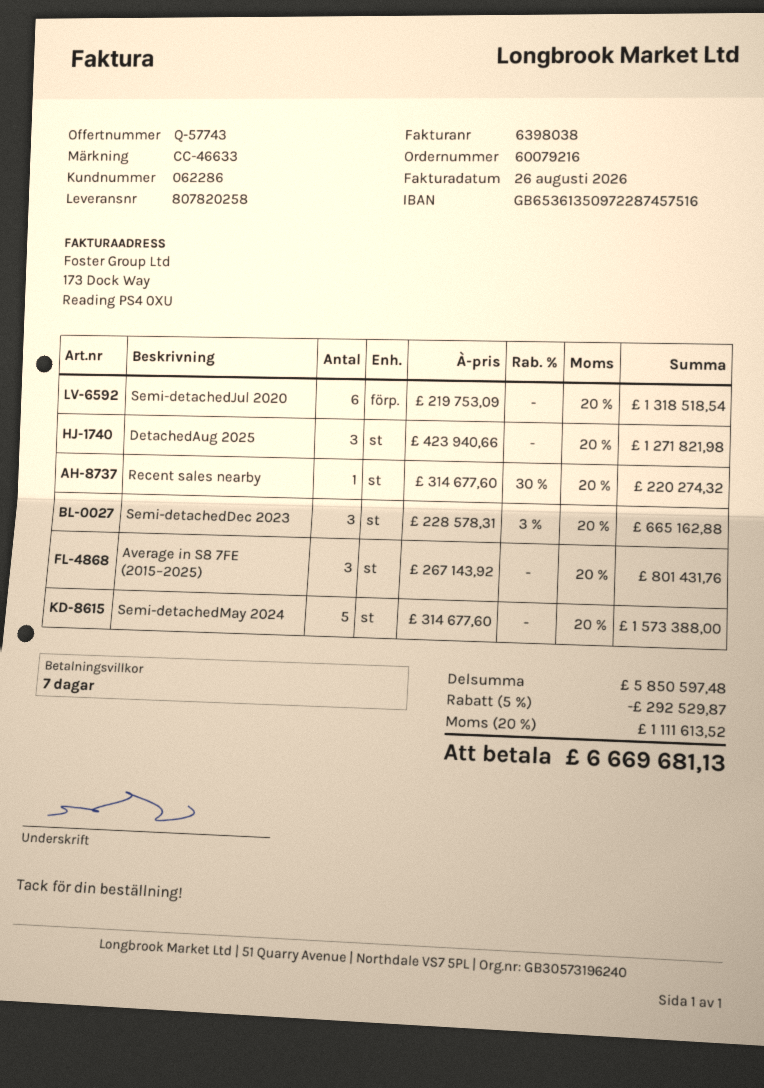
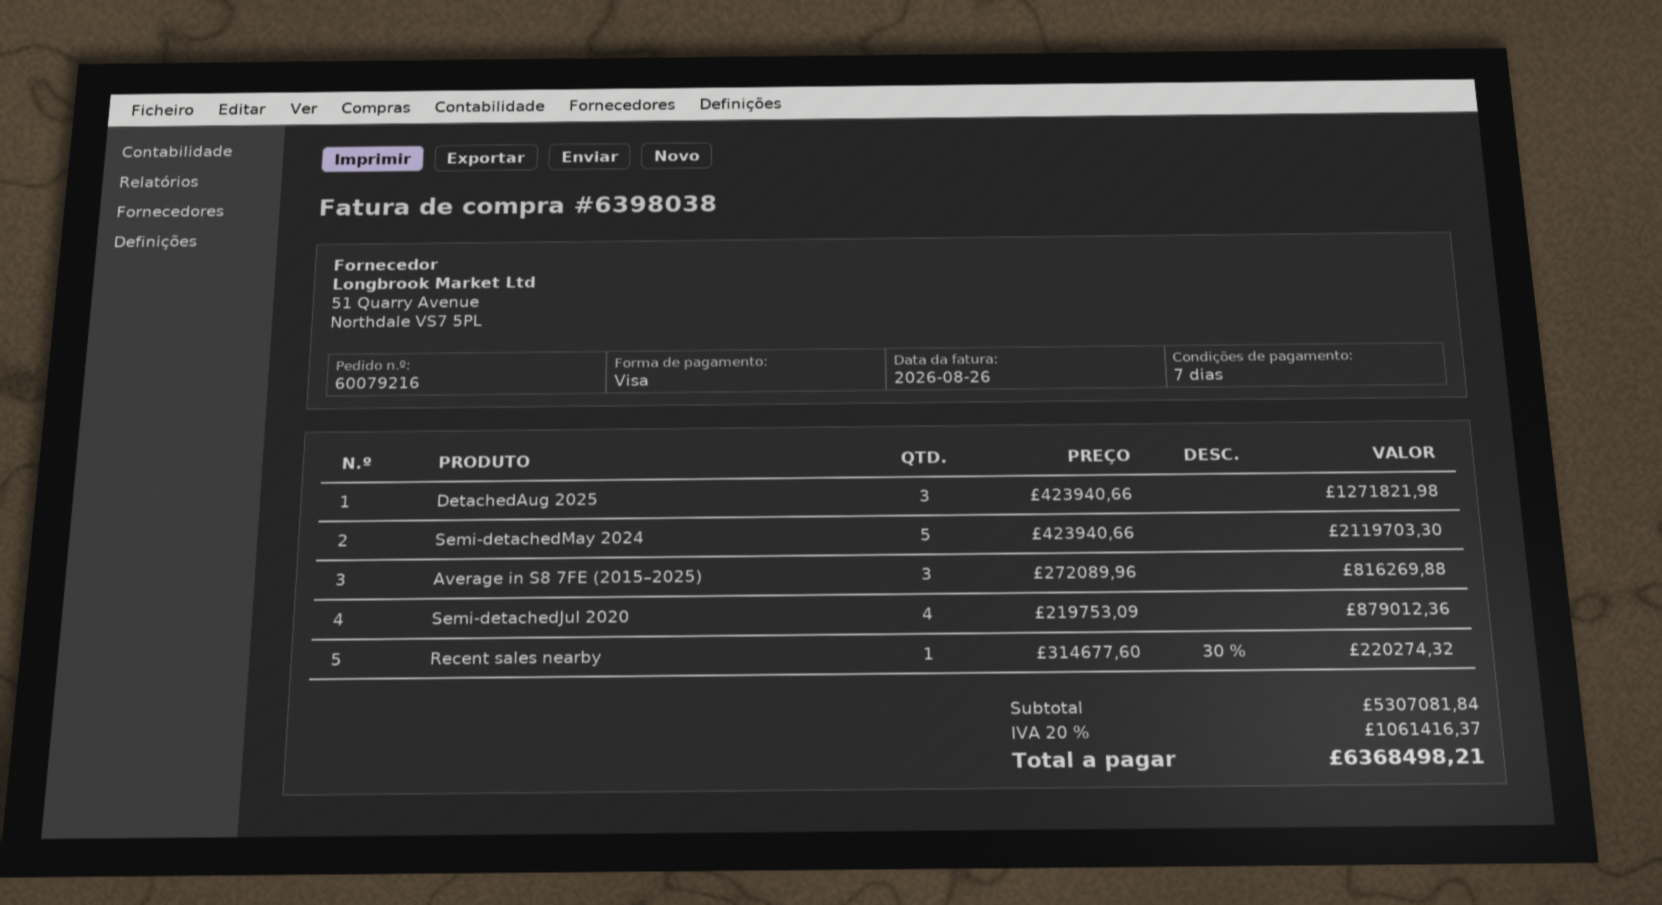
Semi-detachedJul 2020: 6 x 219753.09 = 1318518.54 -> 4 x 219753.09 = 879012.36
Semi-detachedDec 2023: 3 x 228578.31 - 3% = 665162.88 -> none
Average in S8 7FE (2015–2025): 3 x 267143.92 = 801431.76 -> 3 x 272089.96 = 816269.88
Semi-detachedMay 2024: 5 x 314677.60 = 1573388.00 -> 5 x 423940.66 = 2119703.30
subtotal: 5850597.48 -> 5307081.84
discount: 5% = 292529.87 -> none
tax: 20% = 1111613.52 -> 20% = 1061416.37
total: 6669681.13 -> 6368498.21

